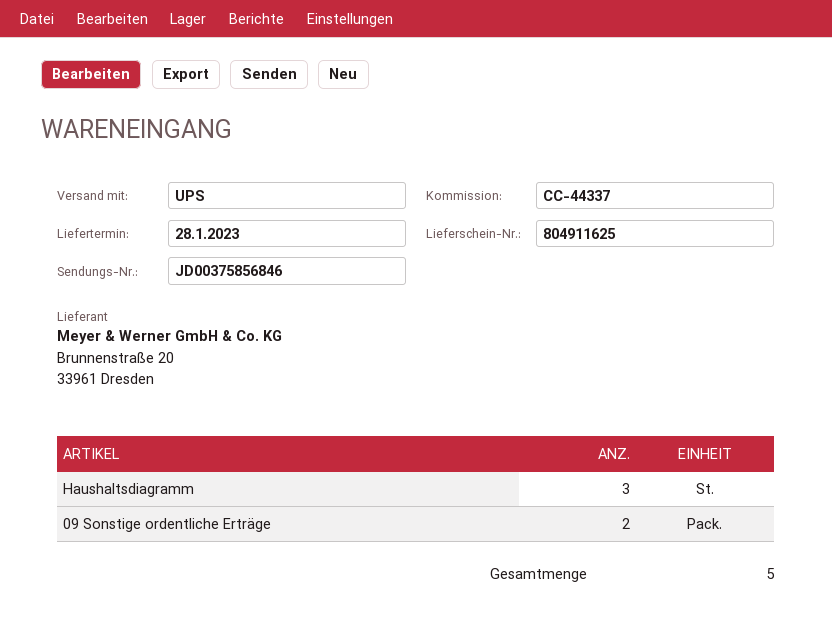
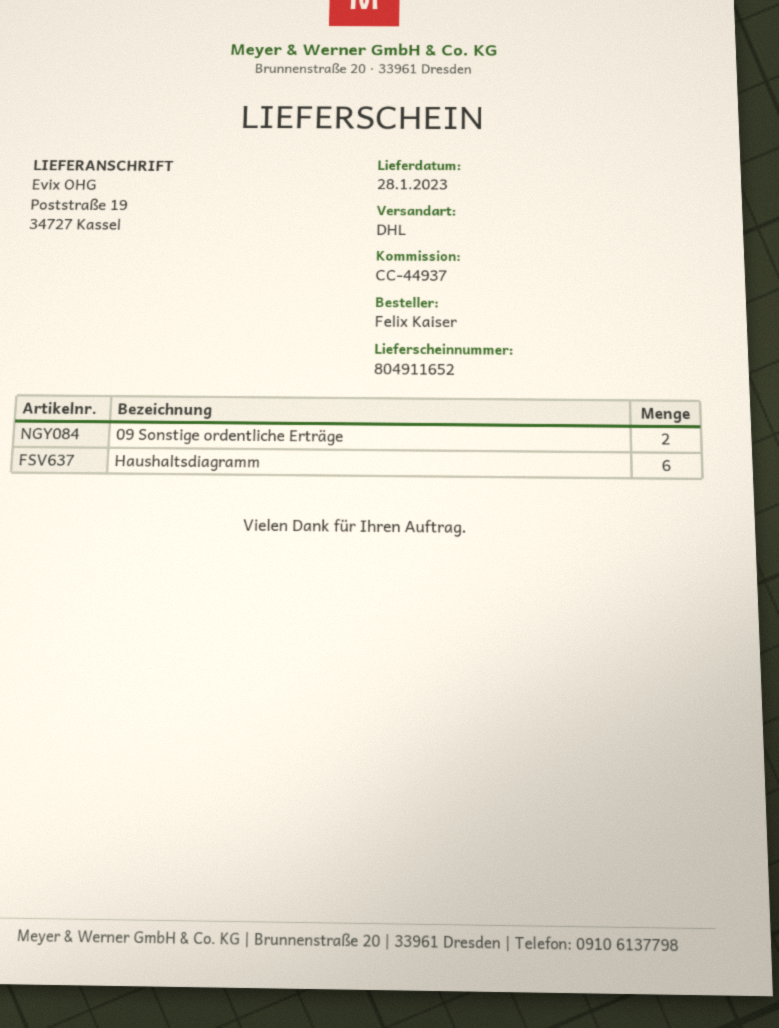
delivery note number: 804911625 -> 804911652
reference: CC-44337 -> CC-44937
shipping method: UPS -> DHL
Haushaltsdiagramm: 3 -> 6

